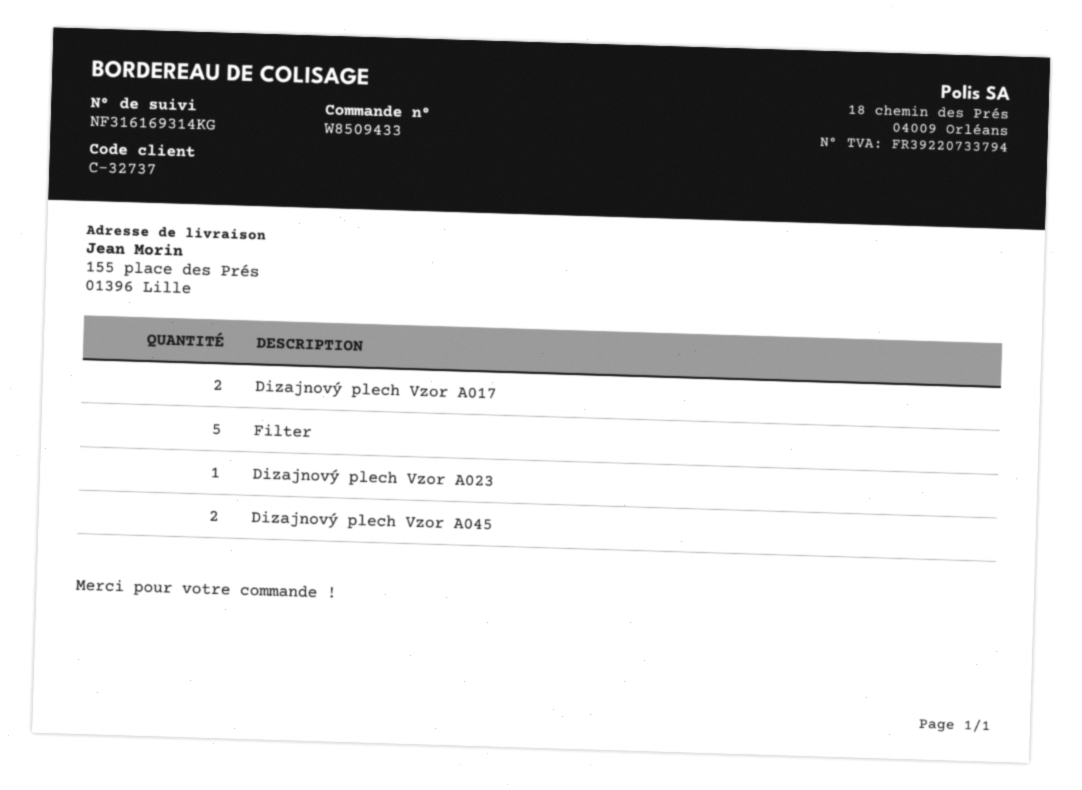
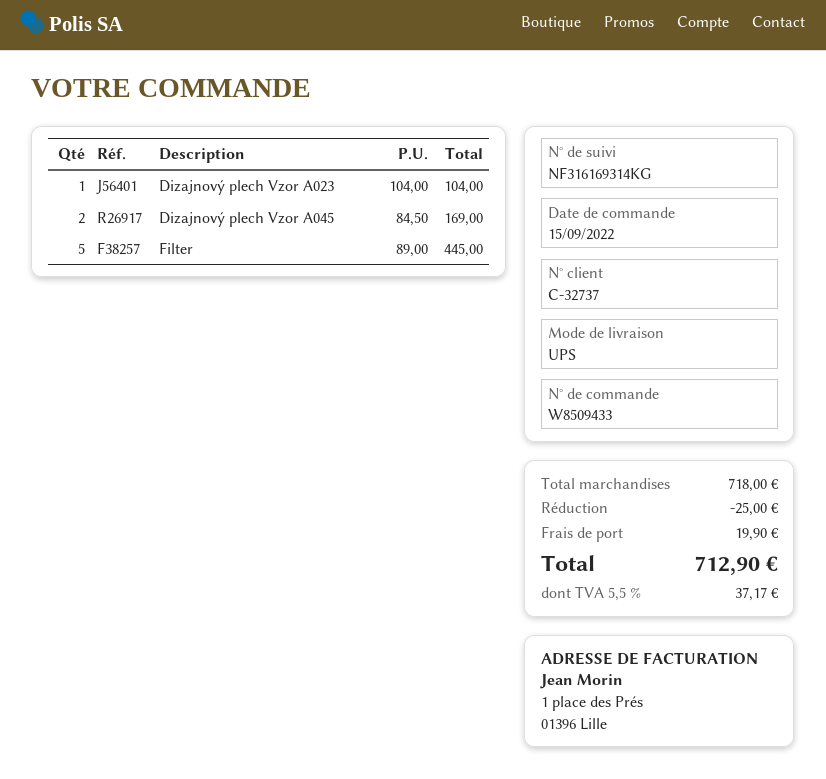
Dizajnový plech Vzor A017: 2 -> none

